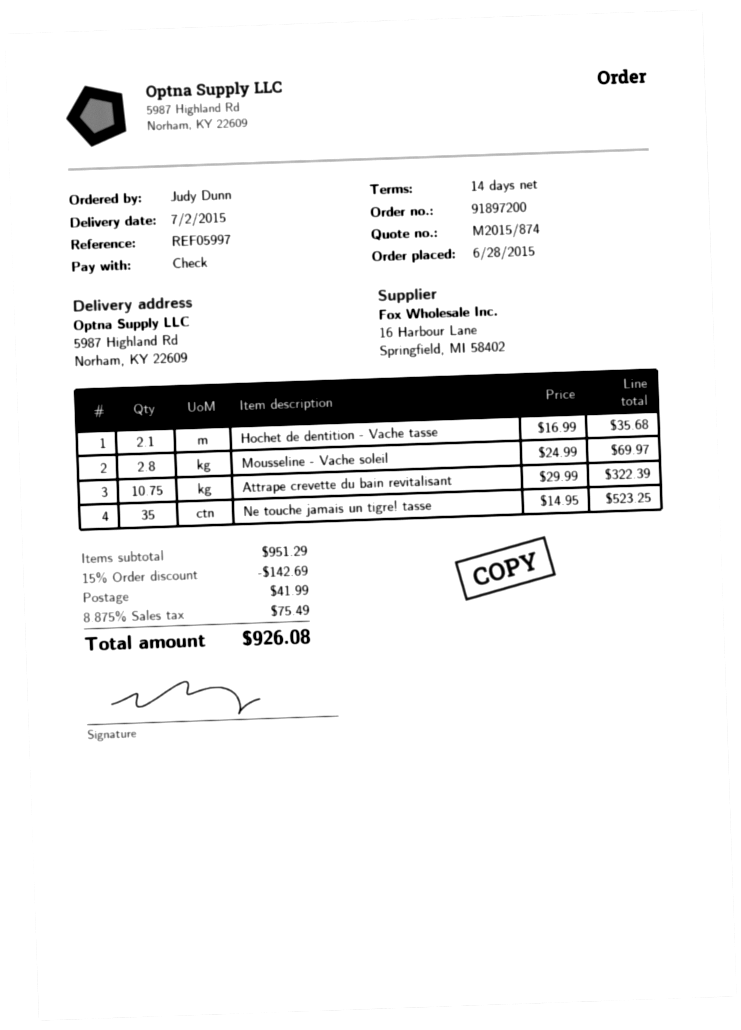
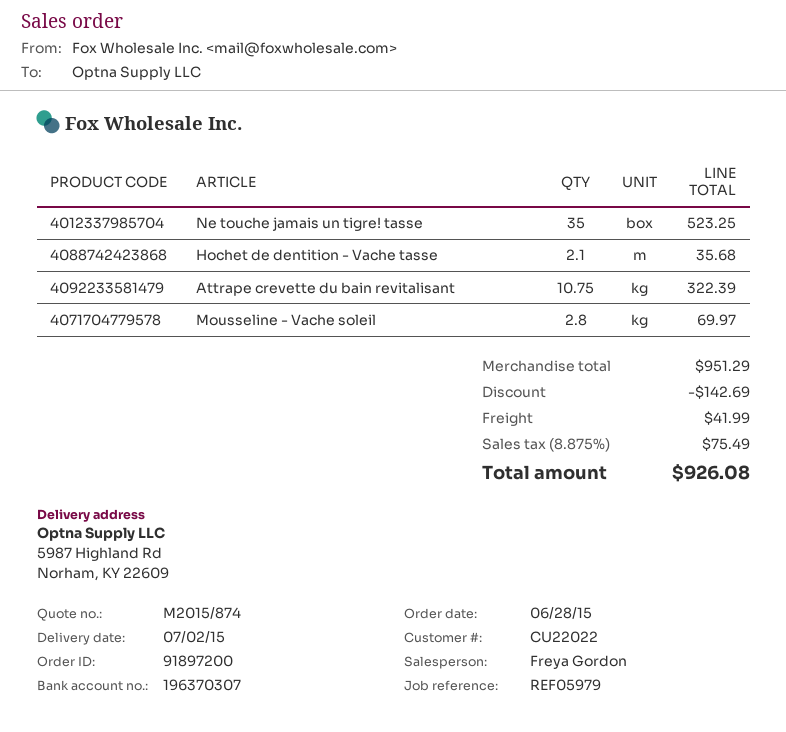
reference: REF05997 -> REF05979

